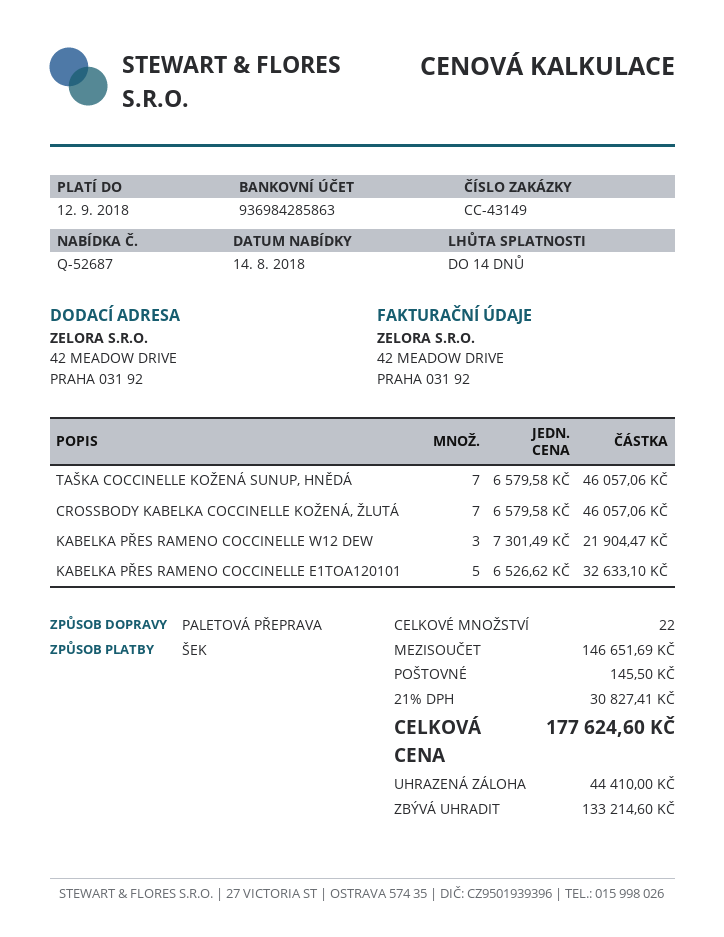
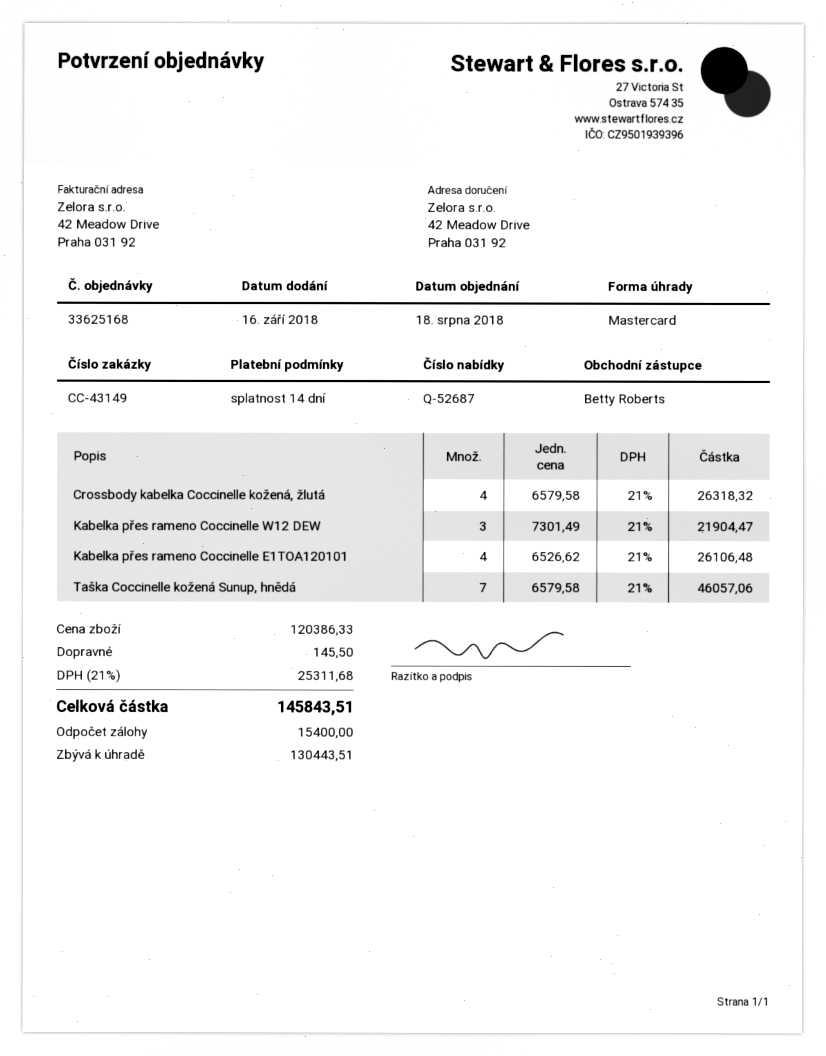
payment method: cheque -> Mastercard
CROSSBODY KABELKA COCCINELLE KOŽENÁ, ŽLUTÁ: 7 x 6579.58 = 46057.06 -> 4 x 6579.58 = 26318.32
KABELKA PŘES RAMENO COCCINELLE E1TOA120101: 5 x 6526.62 = 32633.10 -> 4 x 6526.62 = 26106.48
subtotal: 146651.69 -> 120386.33
tax: 21% = 30827.41 -> 21% = 25311.68
total: 177624.60 -> 145843.51
deposit: 44410.00 -> 15400.00
balance: 133214.60 -> 130443.51

